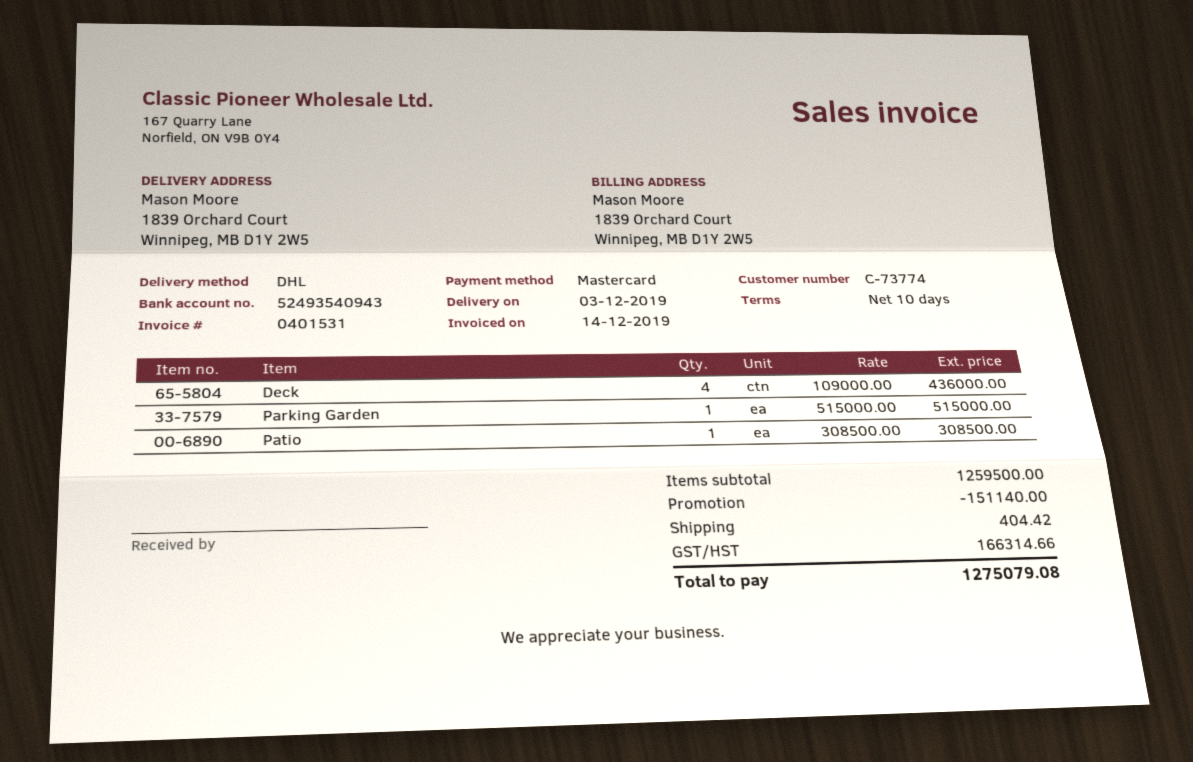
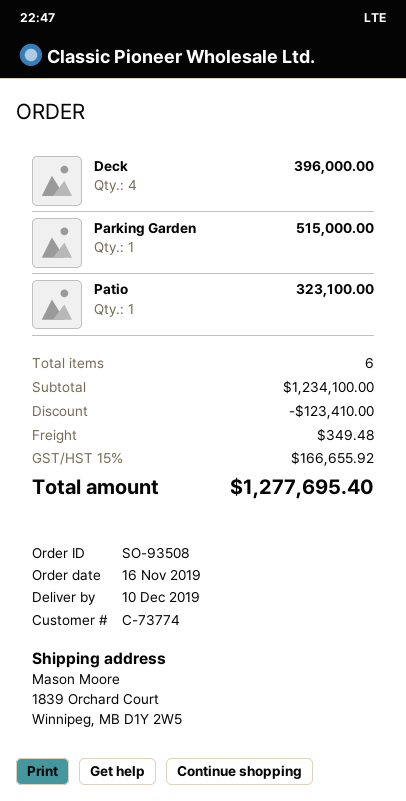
delivery date: 2019-12-03 -> 2019-12-10
Deck: 4 for 436000.00 -> 4 for 396000.00
Patio: 1 for 308500.00 -> 1 for 323100.00
subtotal: 1259500.00 -> 1234100.00
discount: 151140.00 -> 123410.00
shipping: 404.42 -> 349.48
tax: 166314.66 -> 166655.92
total: 1275079.08 -> 1277695.40

